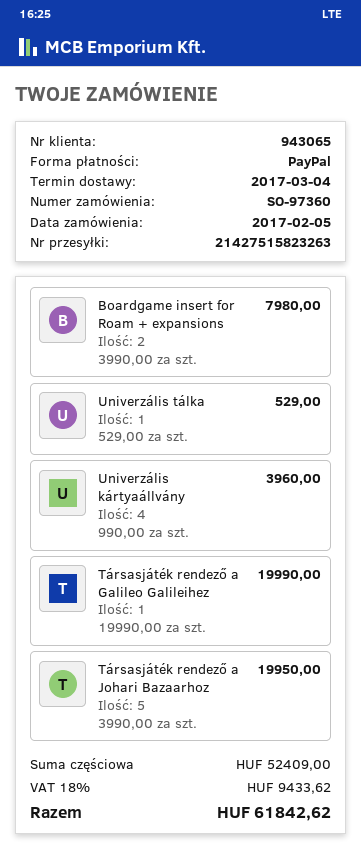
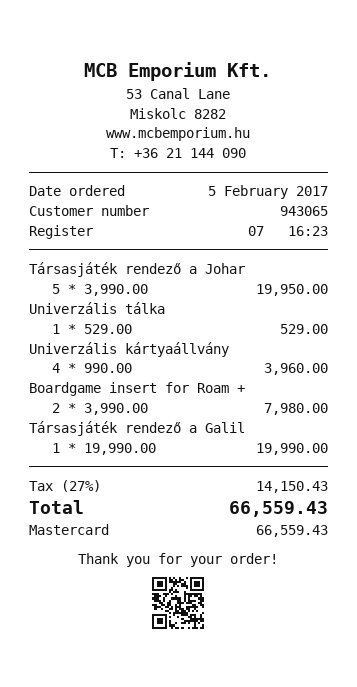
payment method: PayPal -> Mastercard
tax: 18% = 9433.62 -> 27% = 14150.43
total: 61842.62 -> 66559.43

